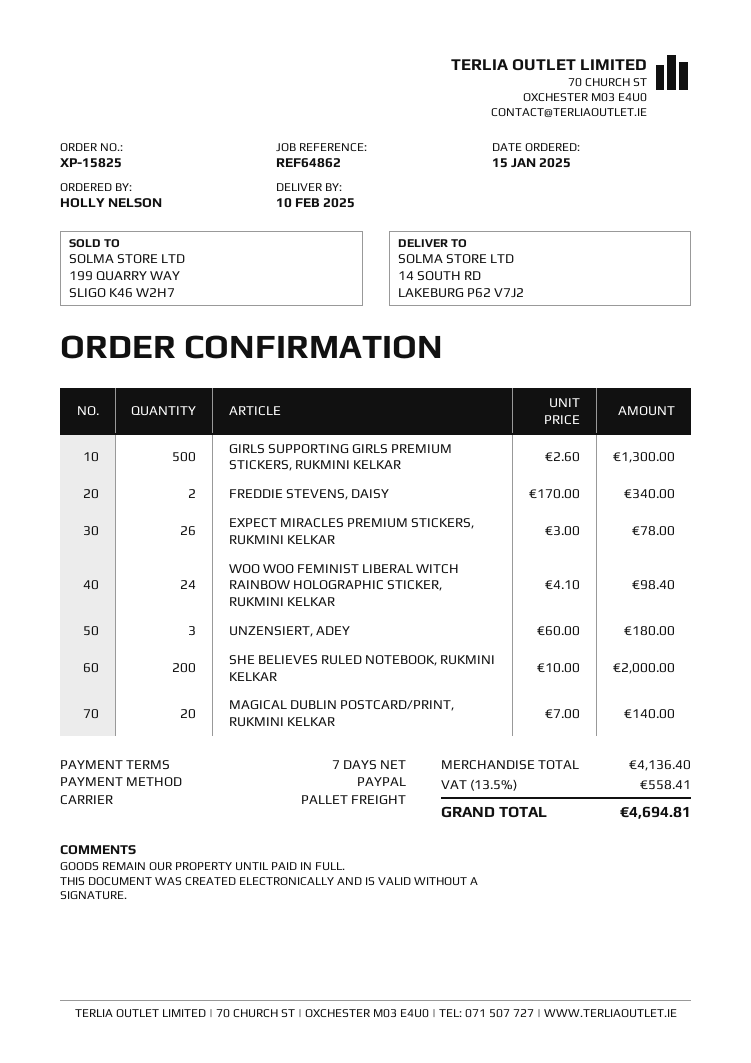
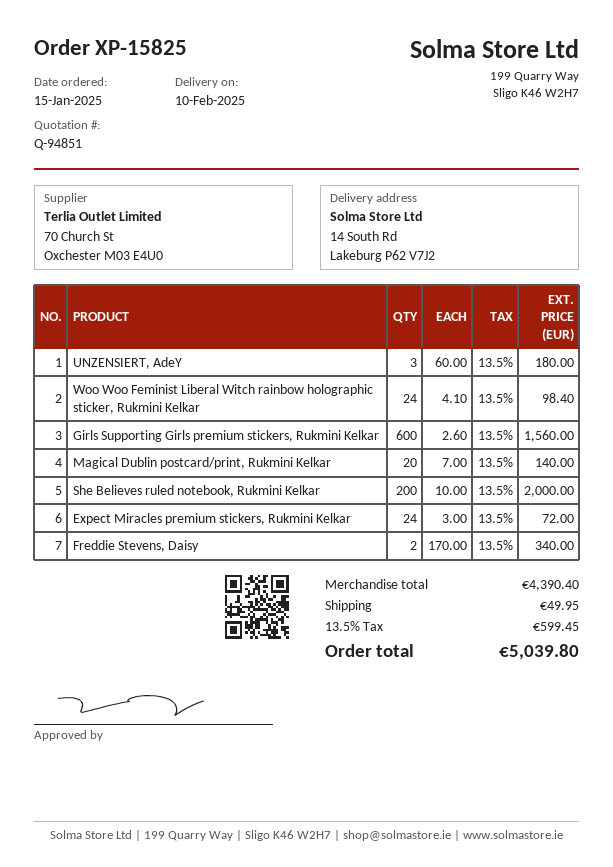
GIRLS SUPPORTING GIRLS PREMIUM STICKERS, RUKMINI KELKAR: 500 x 2.60 = 1300.00 -> 600 x 2.60 = 1560.00
EXPECT MIRACLES PREMIUM STICKERS, RUKMINI KELKAR: 26 x 3.00 = 78.00 -> 24 x 3.00 = 72.00
subtotal: 4136.40 -> 4390.40
shipping: none -> 49.95
tax: 13.5% = 558.41 -> 13.5% = 599.45
total: 4694.81 -> 5039.80

